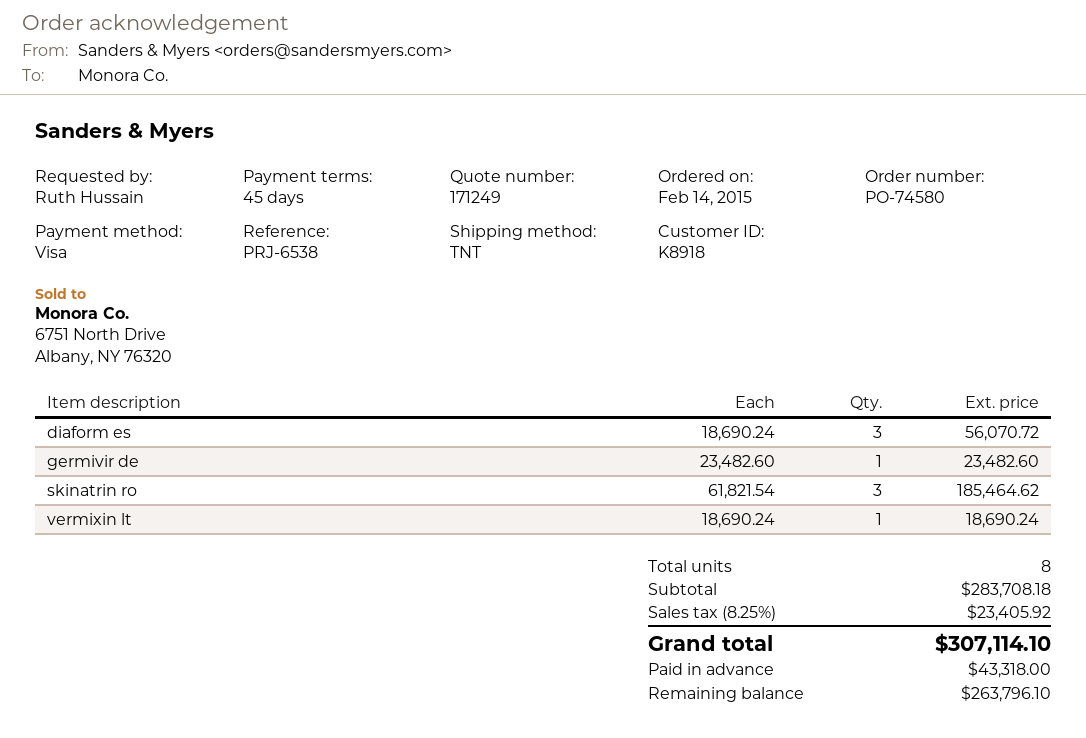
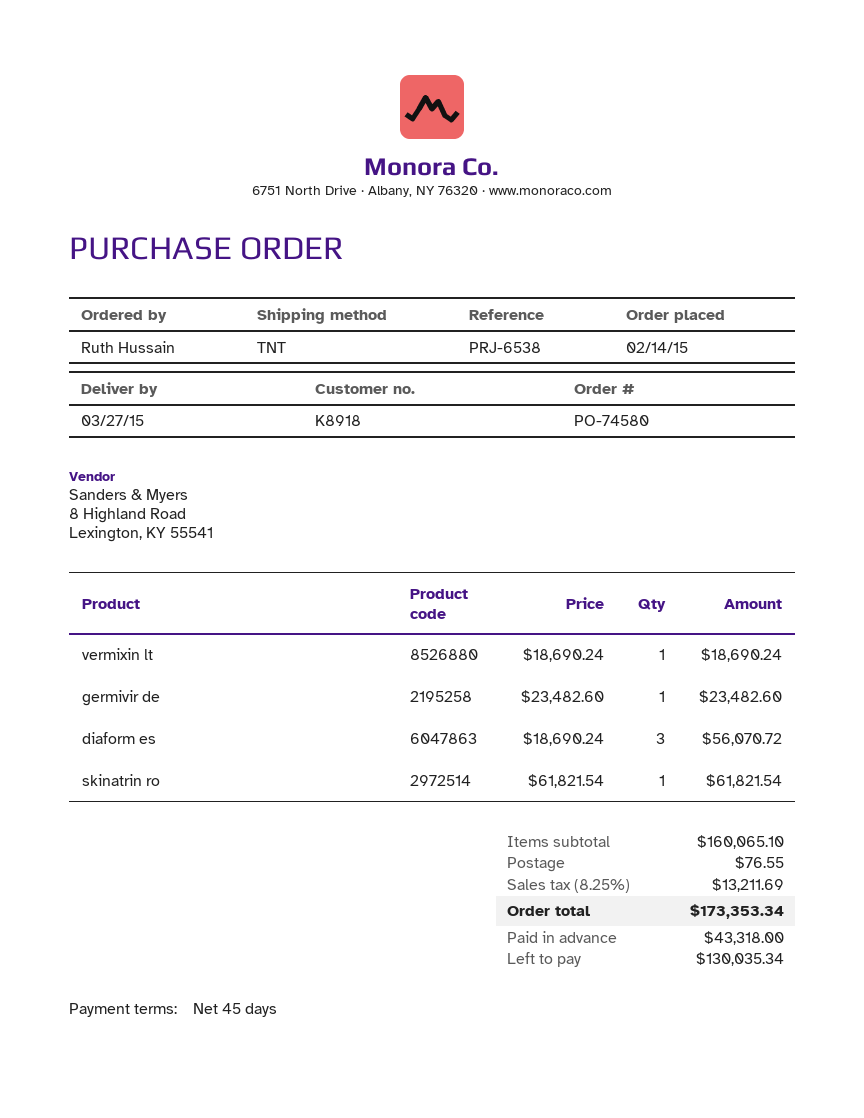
skinatrin ro: 3 x 61821.54 = 185464.62 -> 1 x 61821.54 = 61821.54
subtotal: 283708.18 -> 160065.10
shipping: none -> 76.55
tax: 8.25% = 23405.92 -> 8.25% = 13211.69
total: 307114.10 -> 173353.34
balance: 263796.10 -> 130035.34

